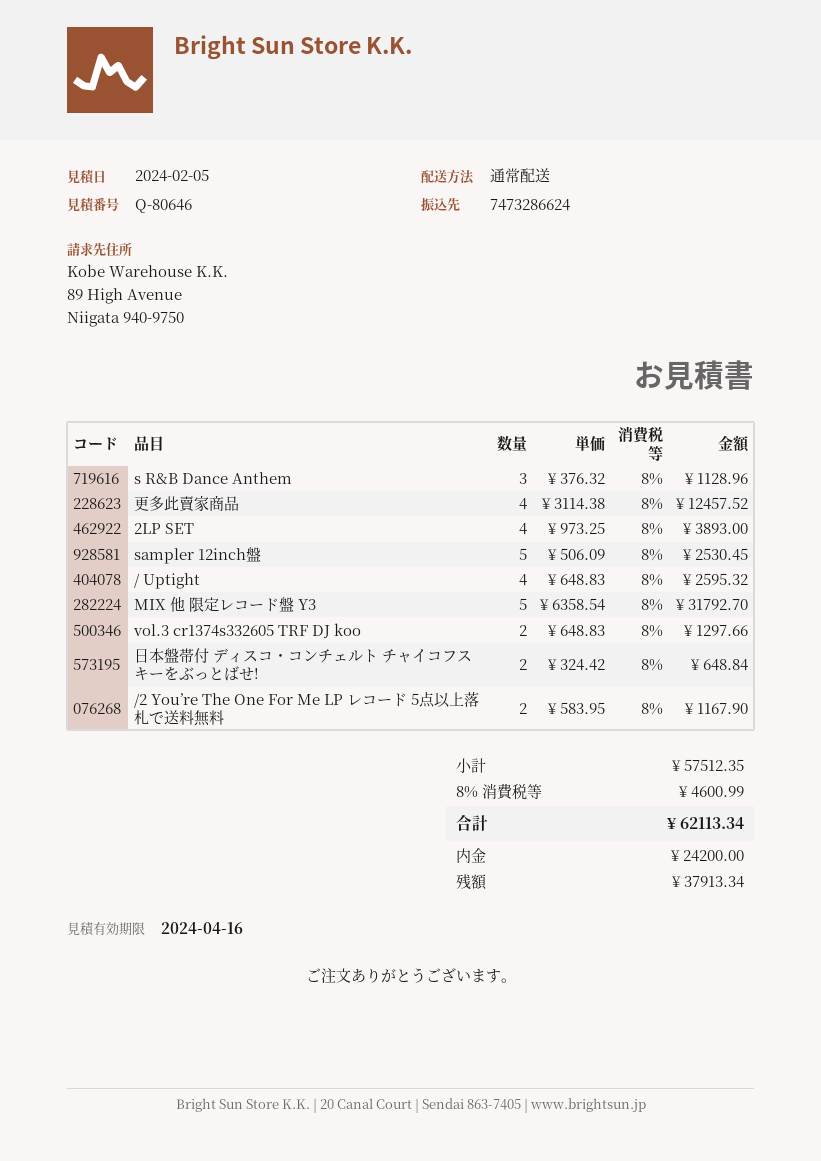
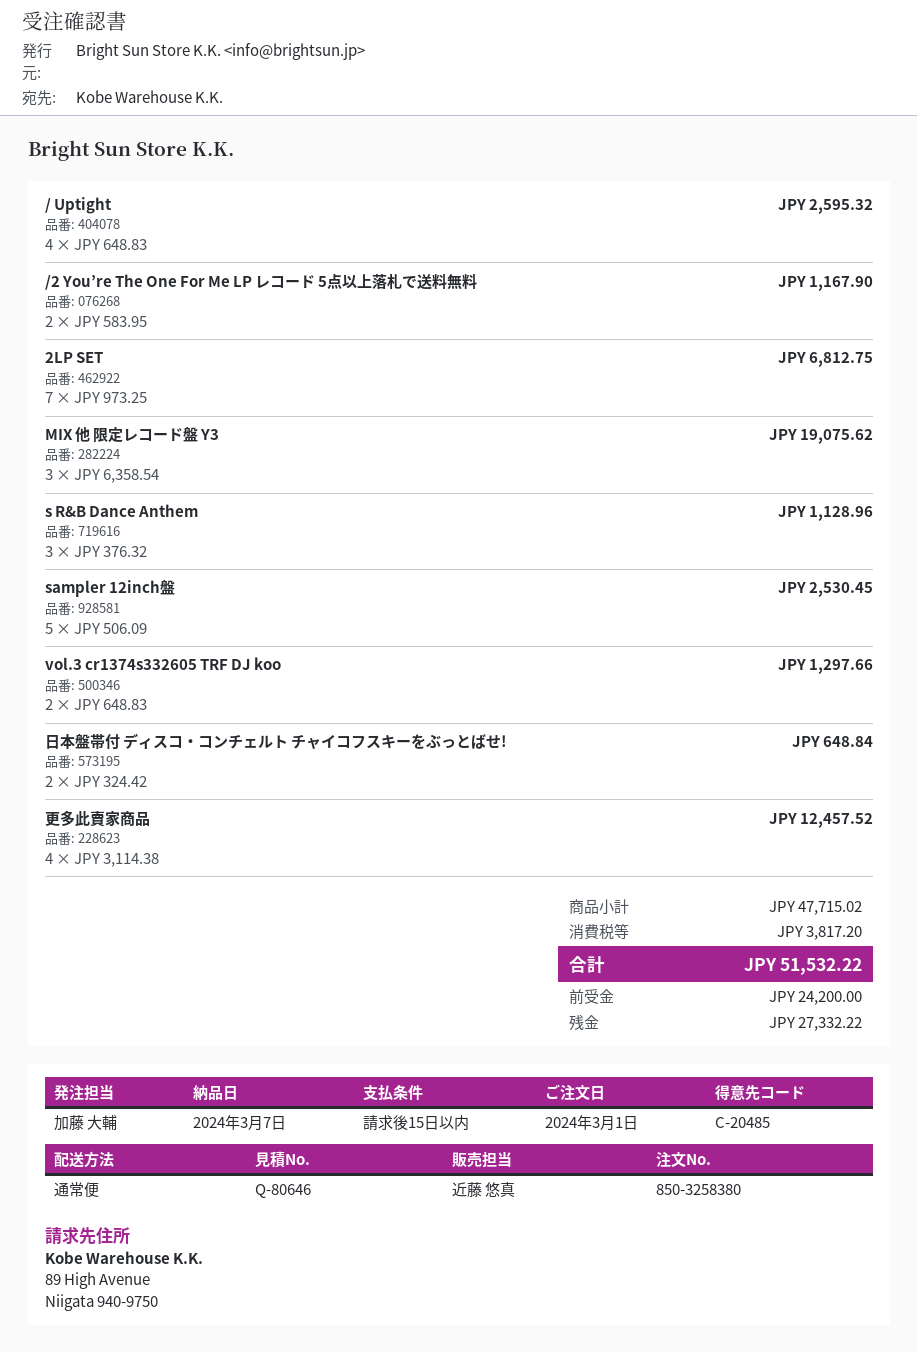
2LP SET: 4 x 973.25 = 3893.00 -> 7 x 973.25 = 6812.75
MIX 他 限定レコード盤 Y3: 5 x 6358.54 = 31792.70 -> 3 x 6358.54 = 19075.62
subtotal: 57512.35 -> 47715.02
tax: 4600.99 -> 3817.20
total: 62113.34 -> 51532.22
balance: 37913.34 -> 27332.22

